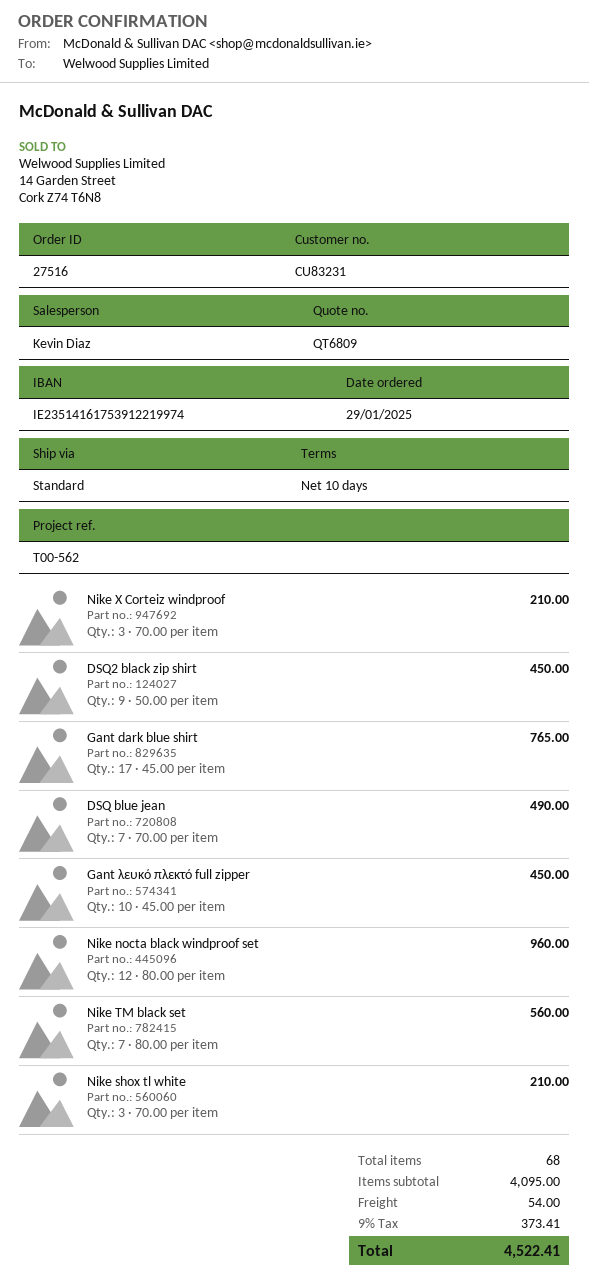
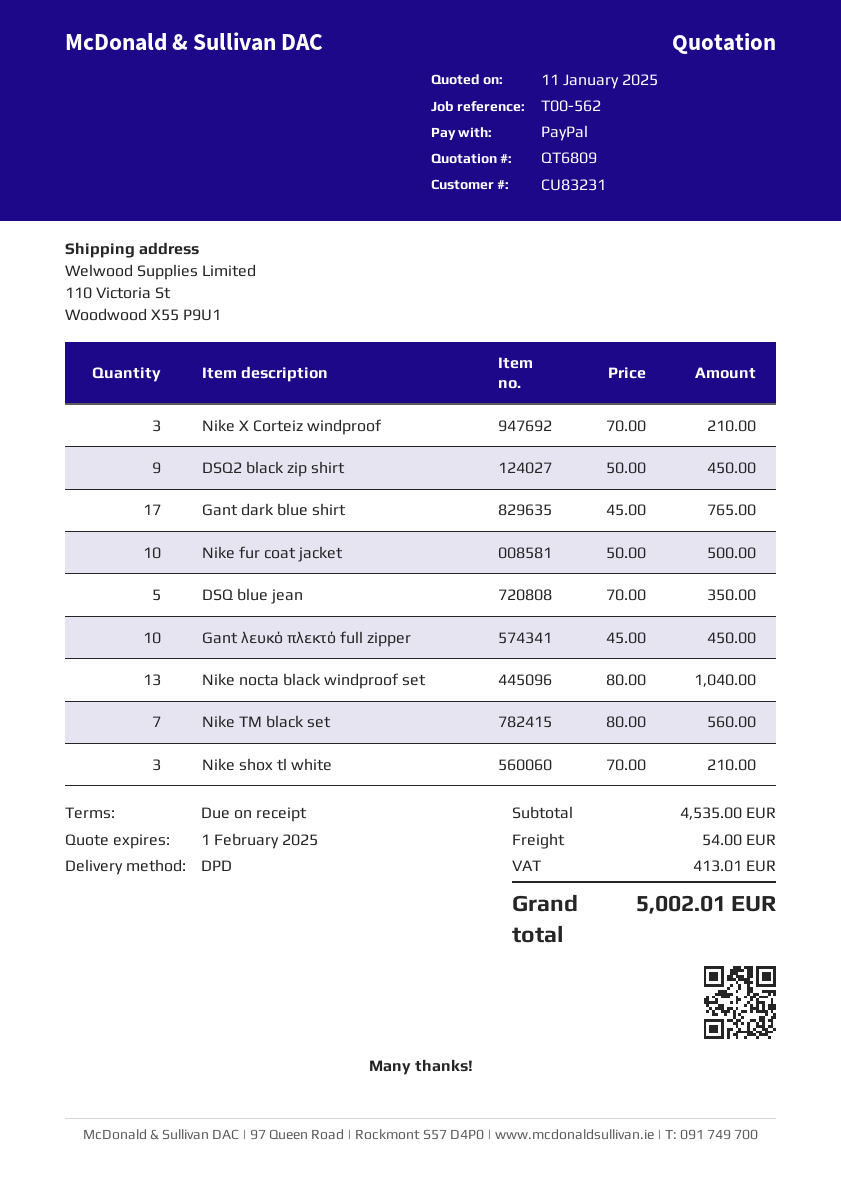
payment terms: 10 days -> on receipt
shipping method: standard -> DPD
DSQ blue jean: 7 x 70.00 = 490.00 -> 5 x 70.00 = 350.00
Nike nocta black windproof set: 12 x 80.00 = 960.00 -> 13 x 80.00 = 1040.00
Nike fur coat jacket: none -> 10 x 50.00 = 500.00
subtotal: 4095.00 -> 4535.00
tax: 373.41 -> 413.01
total: 4522.41 -> 5002.01

